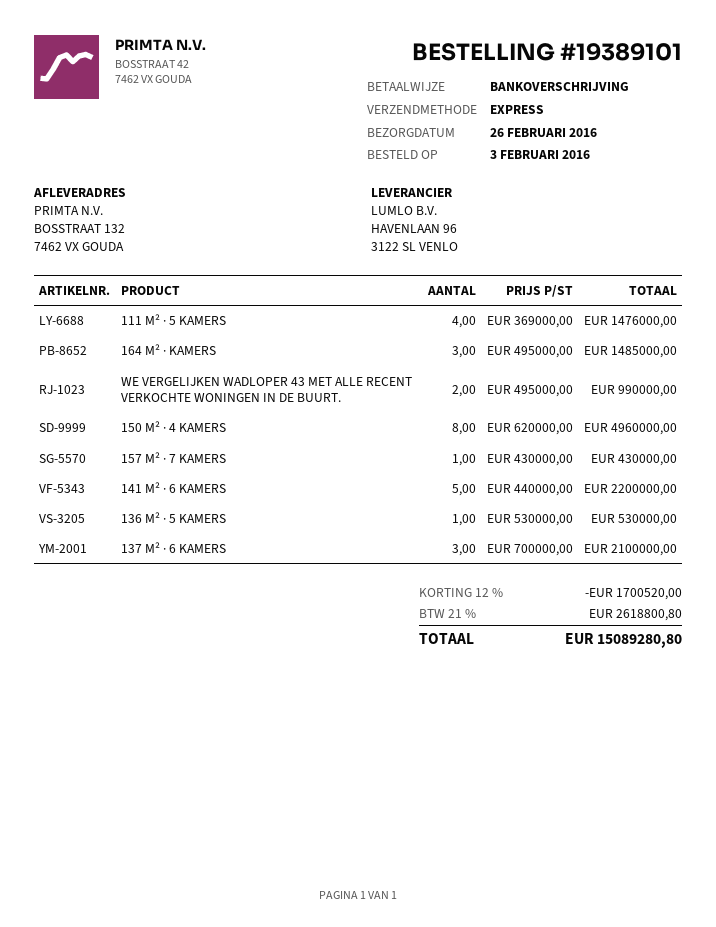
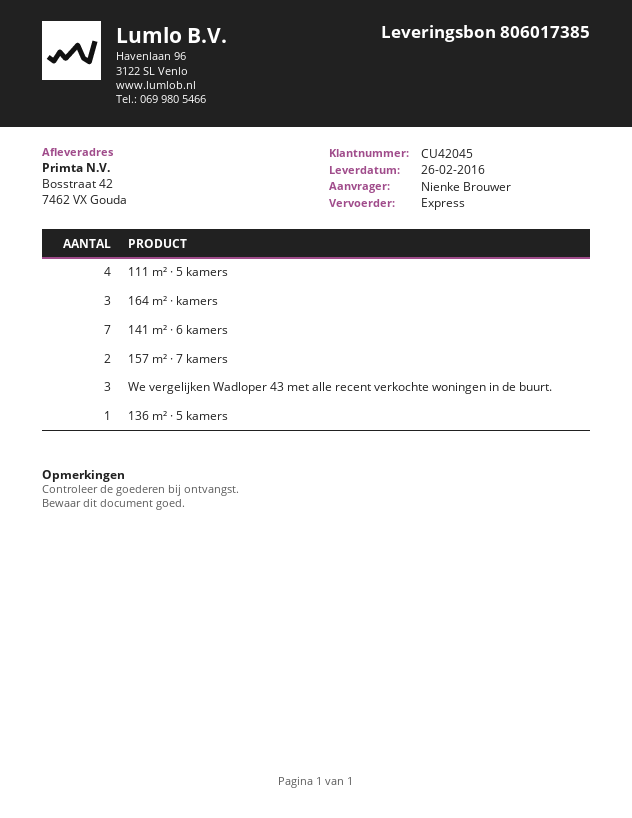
ship to: BOSSTRAAT 132, 7462 VX GOUDA -> Bosstraat 42, 7462 VX Gouda
WE VERGELIJKEN WADLOPER 43 MET ALLE RECENT VERKOCHTE WONINGEN IN DE BUURT.: 2 -> 3
150 M² · 4 KAMERS: 8 -> none
157 M² · 7 KAMERS: 1 -> 2
141 M² · 6 KAMERS: 5 -> 7
137 M² · 6 KAMERS: 3 -> none

